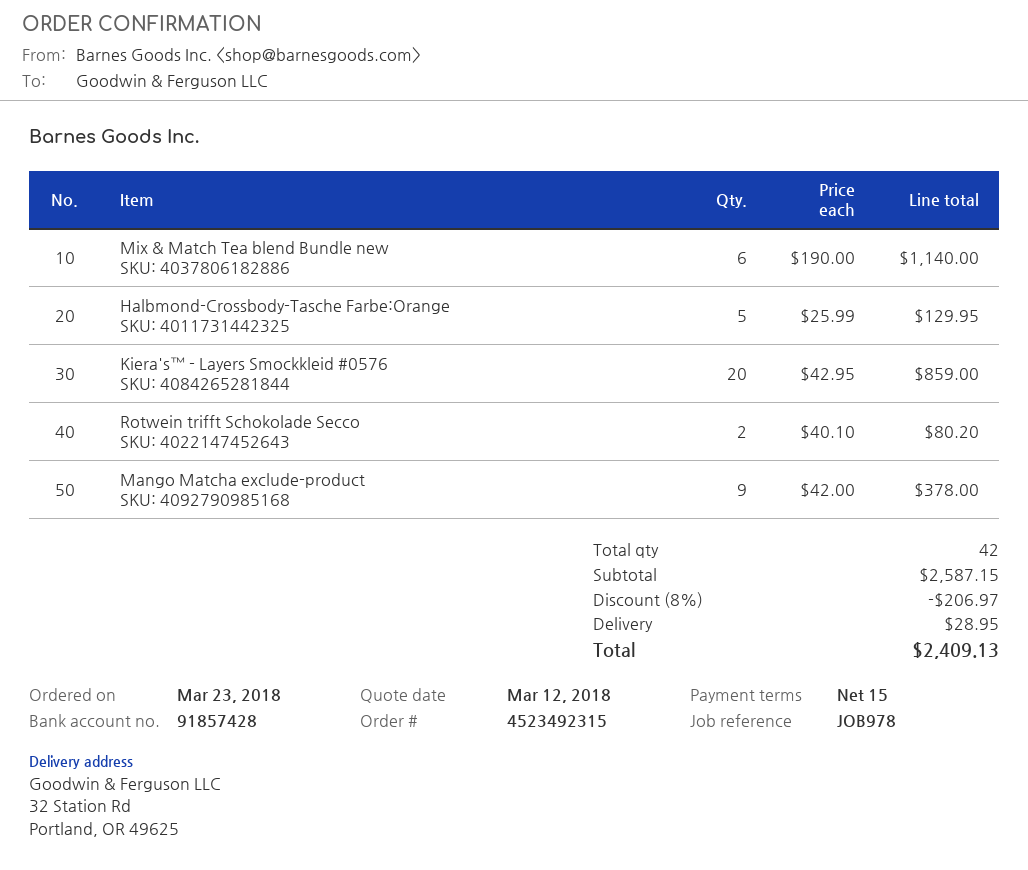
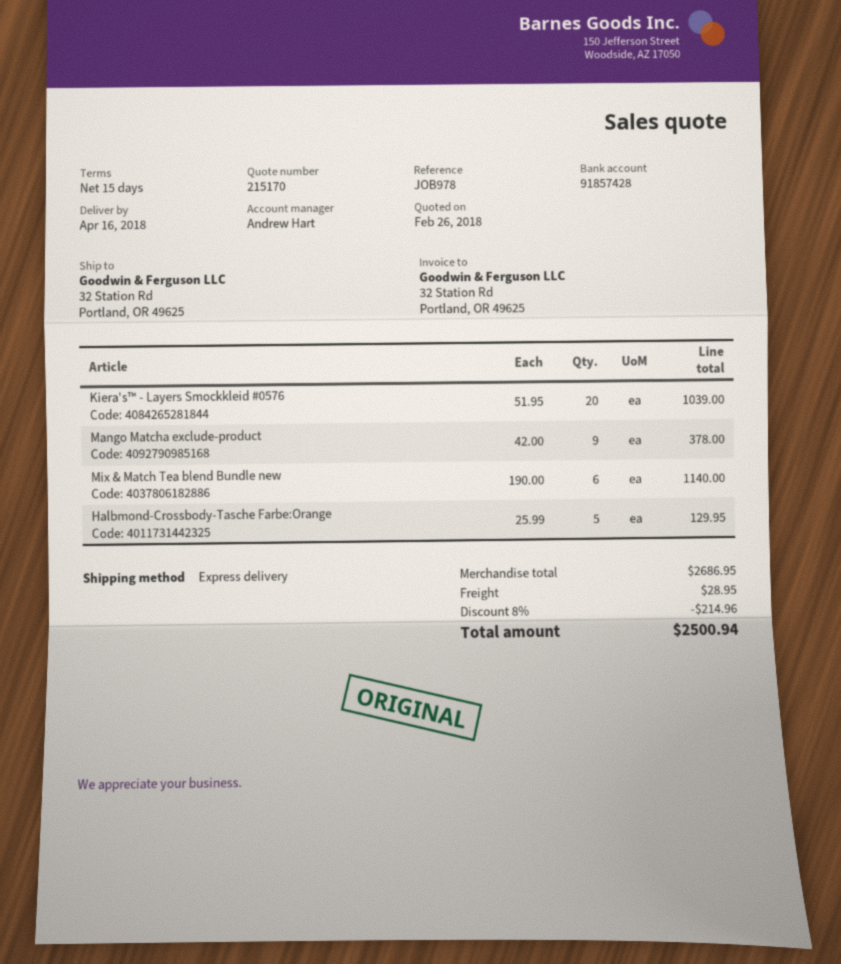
quote date: 2018-03-12 -> 2018-02-26
Kiera's™ - Layers Smockkleid #0576: 20 x 42.95 = 859.00 -> 20 x 51.95 = 1039.00
Rotwein trifft Schokolade Secco: 2 x 40.10 = 80.20 -> none
subtotal: 2587.15 -> 2686.95
discount: 8% = 206.97 -> 8% = 214.96
total: 2409.13 -> 2500.94

